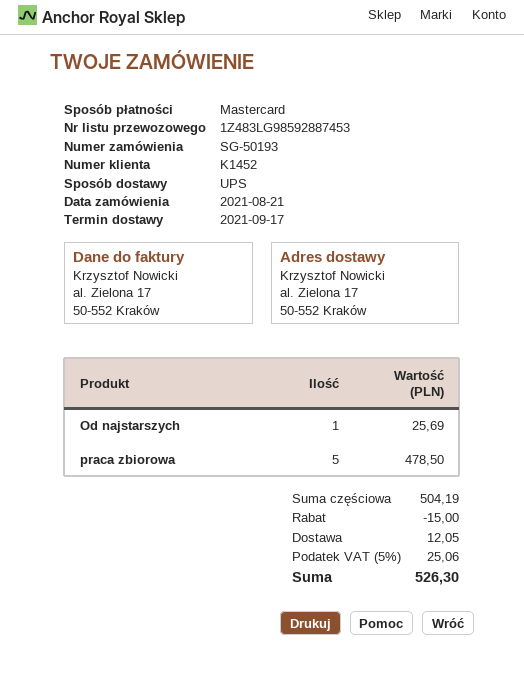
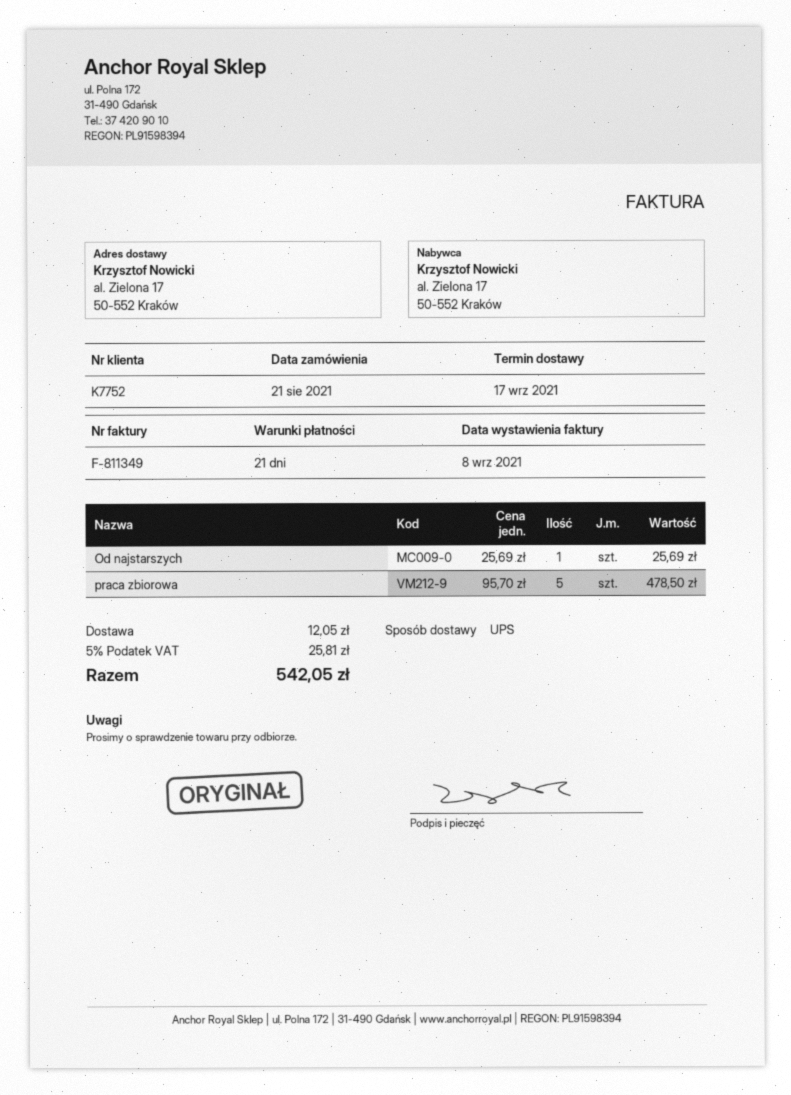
customer number: K1452 -> K7752
discount: 15.00 -> none
tax: 5% = 25.06 -> 5% = 25.81
total: 526.30 -> 542.05

